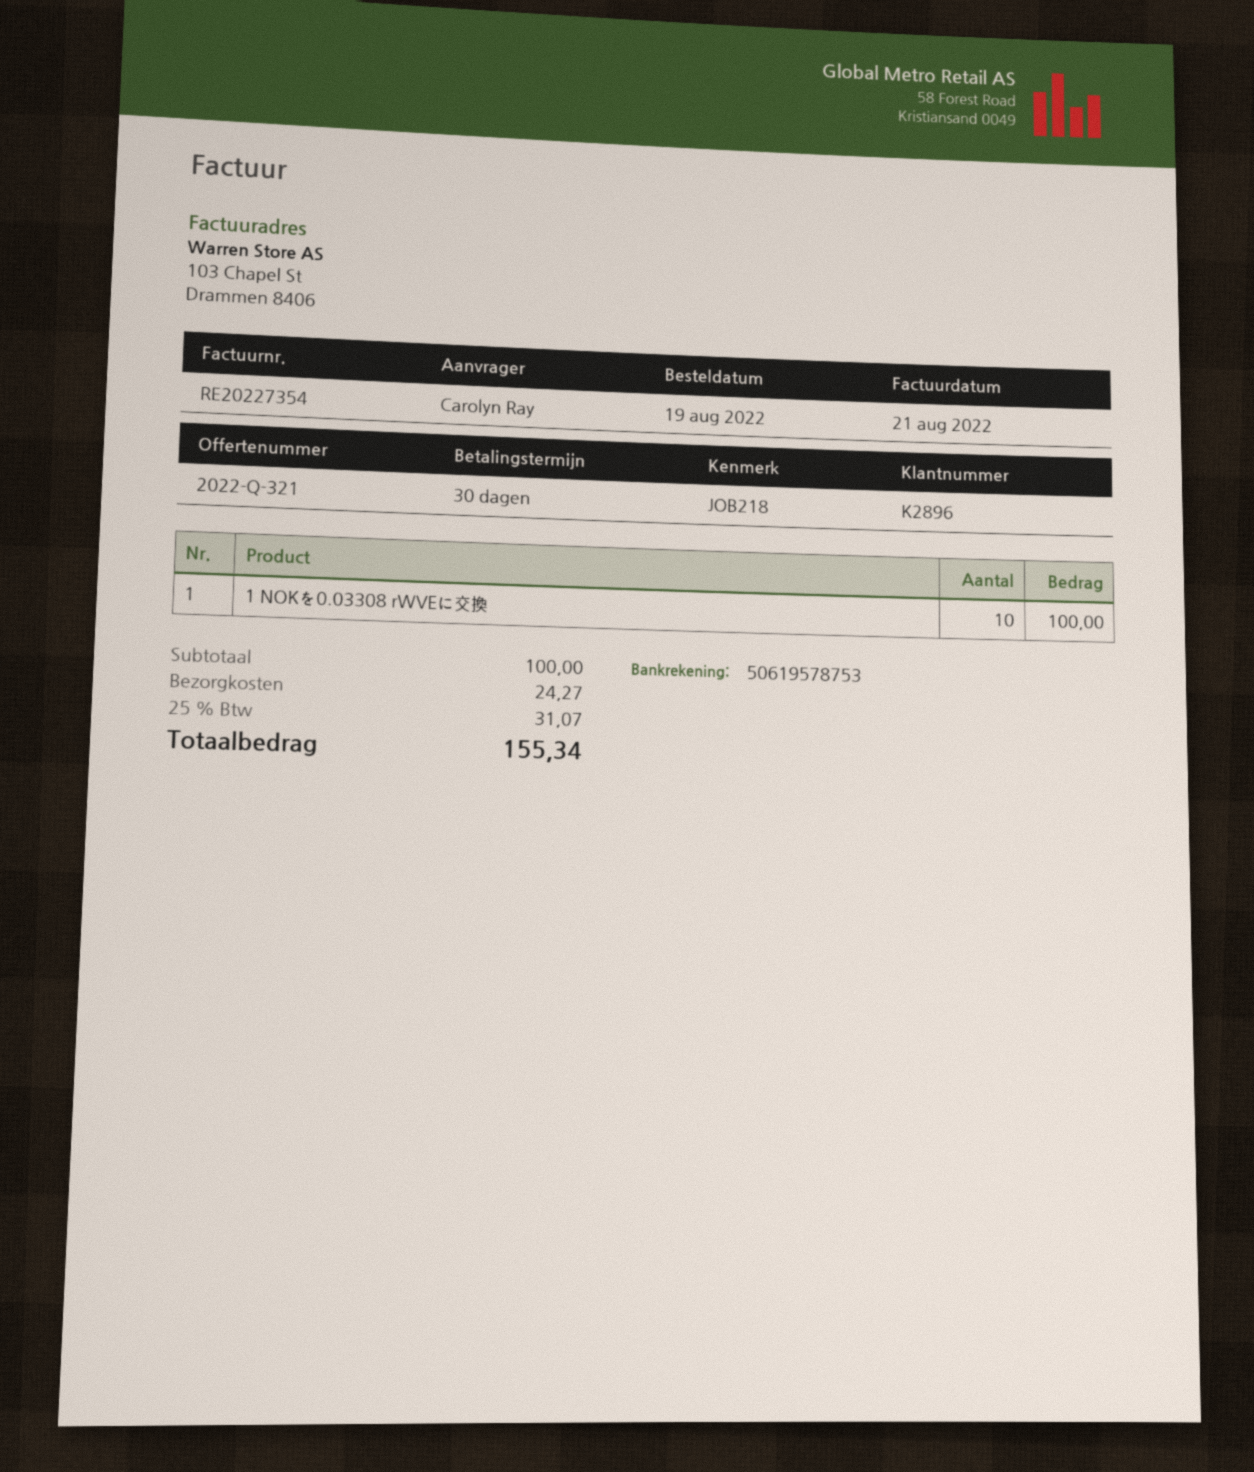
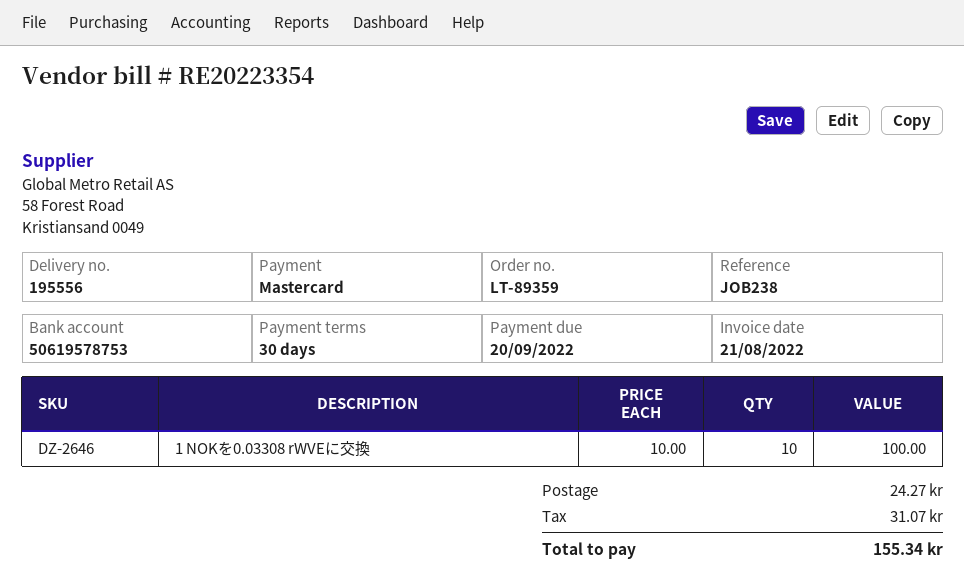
invoice number: RE20227354 -> RE20223354
reference: JOB218 -> JOB238

